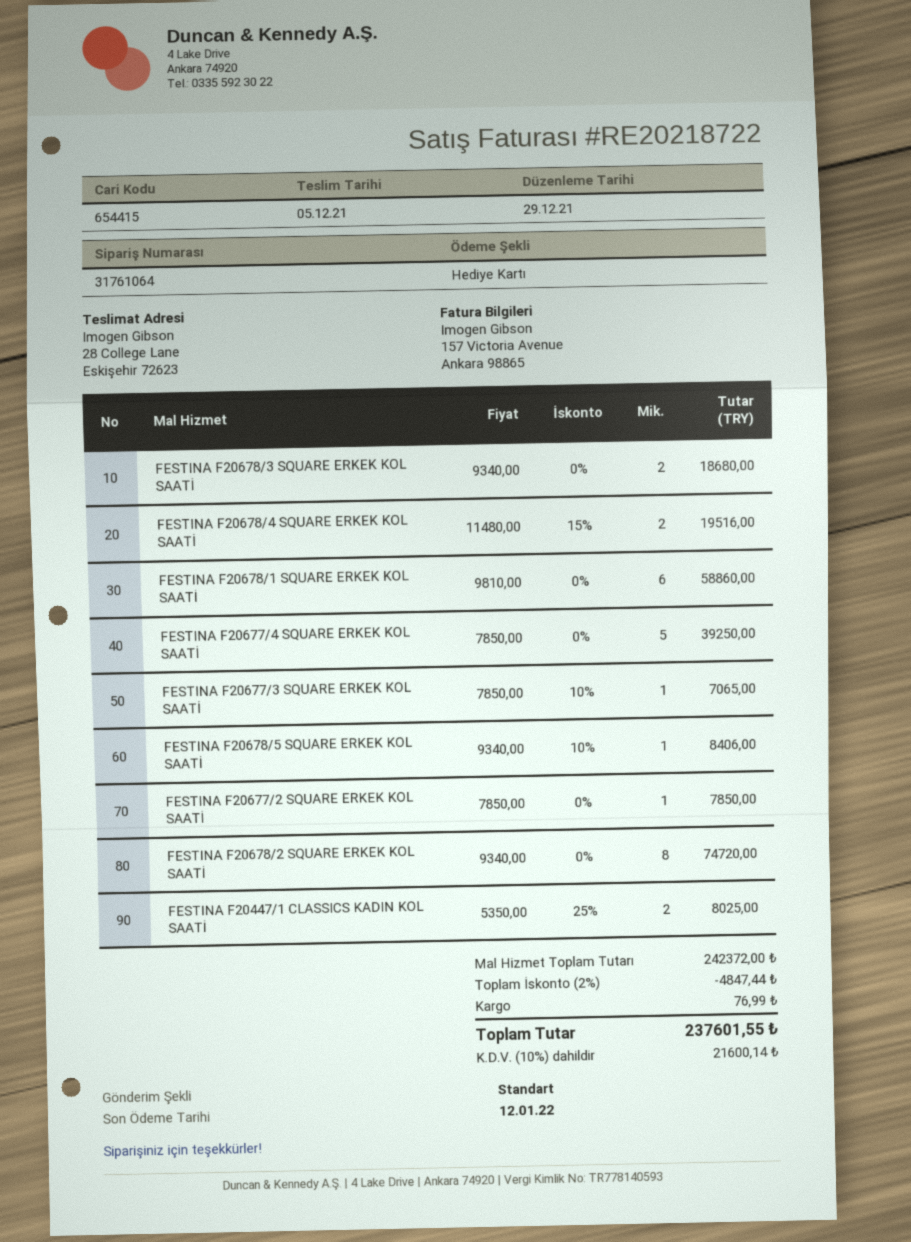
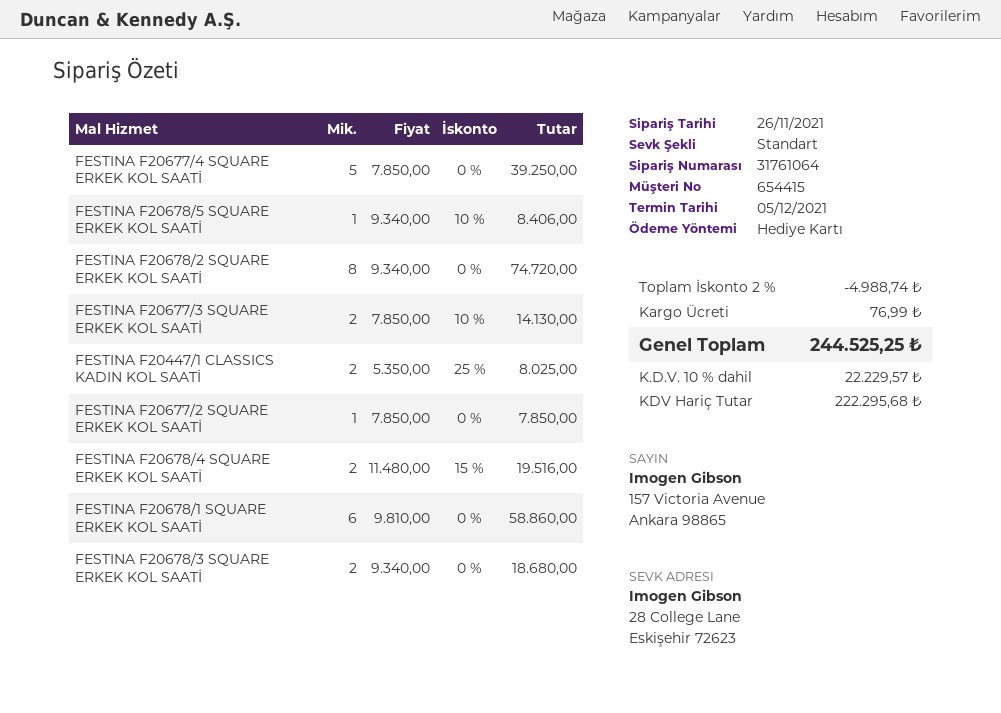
FESTINA F20677/3 SQUARE ERKEK KOL SAATİ: 1 x 7850.00 - 10% = 7065.00 -> 2 x 7850.00 - 10% = 14130.00
discount: 2% = 4847.44 -> 2% = 4988.74
tax: 10% = 21600.14 -> 10% = 22229.57
total: 237601.55 -> 244525.25

